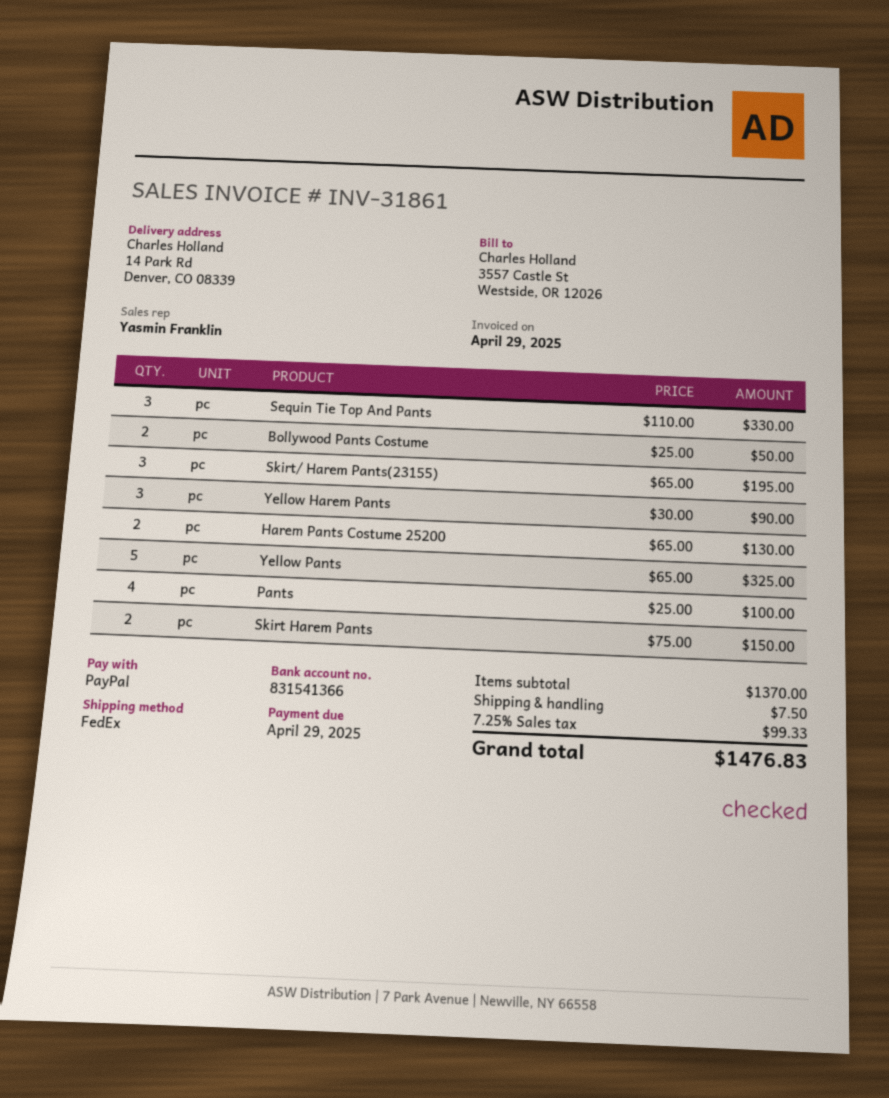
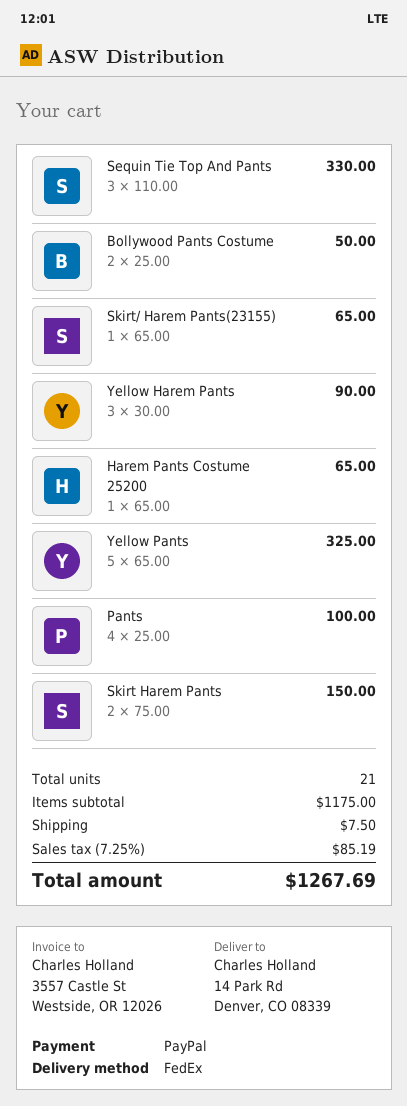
Skirt/ Harem Pants(23155): 3 x 65.00 = 195.00 -> 1 x 65.00 = 65.00
Harem Pants Costume 25200: 2 x 65.00 = 130.00 -> 1 x 65.00 = 65.00
subtotal: 1370.00 -> 1175.00
tax: 7.25% = 99.33 -> 7.25% = 85.19
total: 1476.83 -> 1267.69

